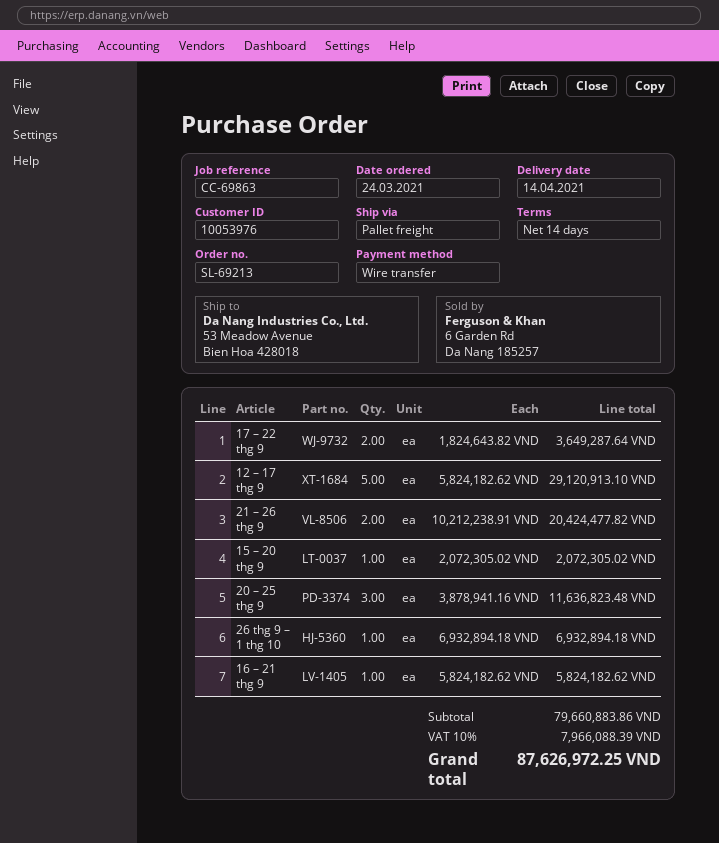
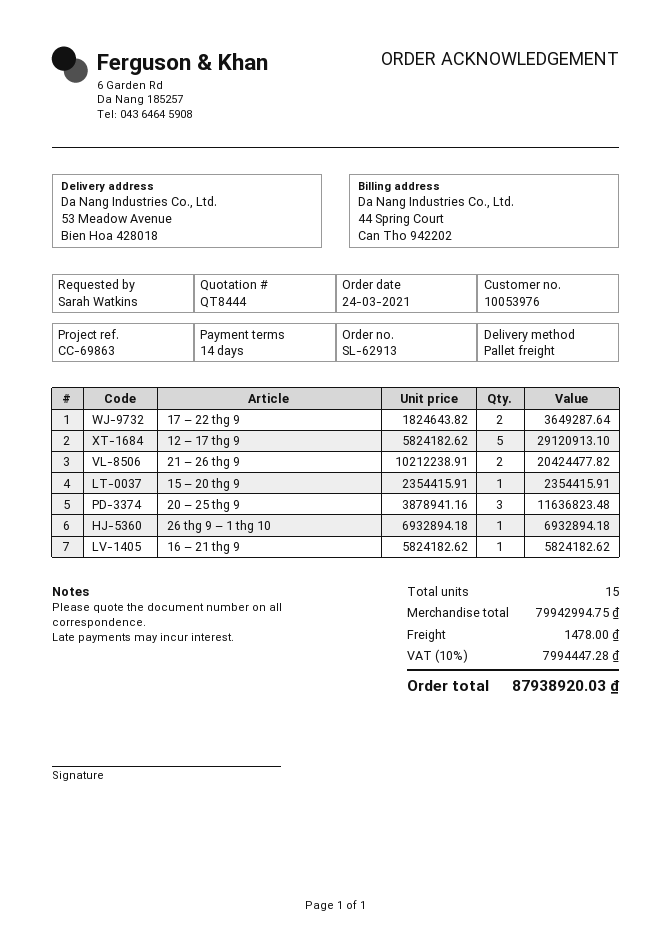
order number: SL-69213 -> SL-62913
15 – 20 thg 9: 1 x 2072305.02 = 2072305.02 -> 1 x 2354415.91 = 2354415.91
subtotal: 79660883.86 -> 79942994.75
shipping: none -> 1478.00
tax: 10% = 7966088.39 -> 10% = 7994447.28
total: 87626972.25 -> 87938920.03

